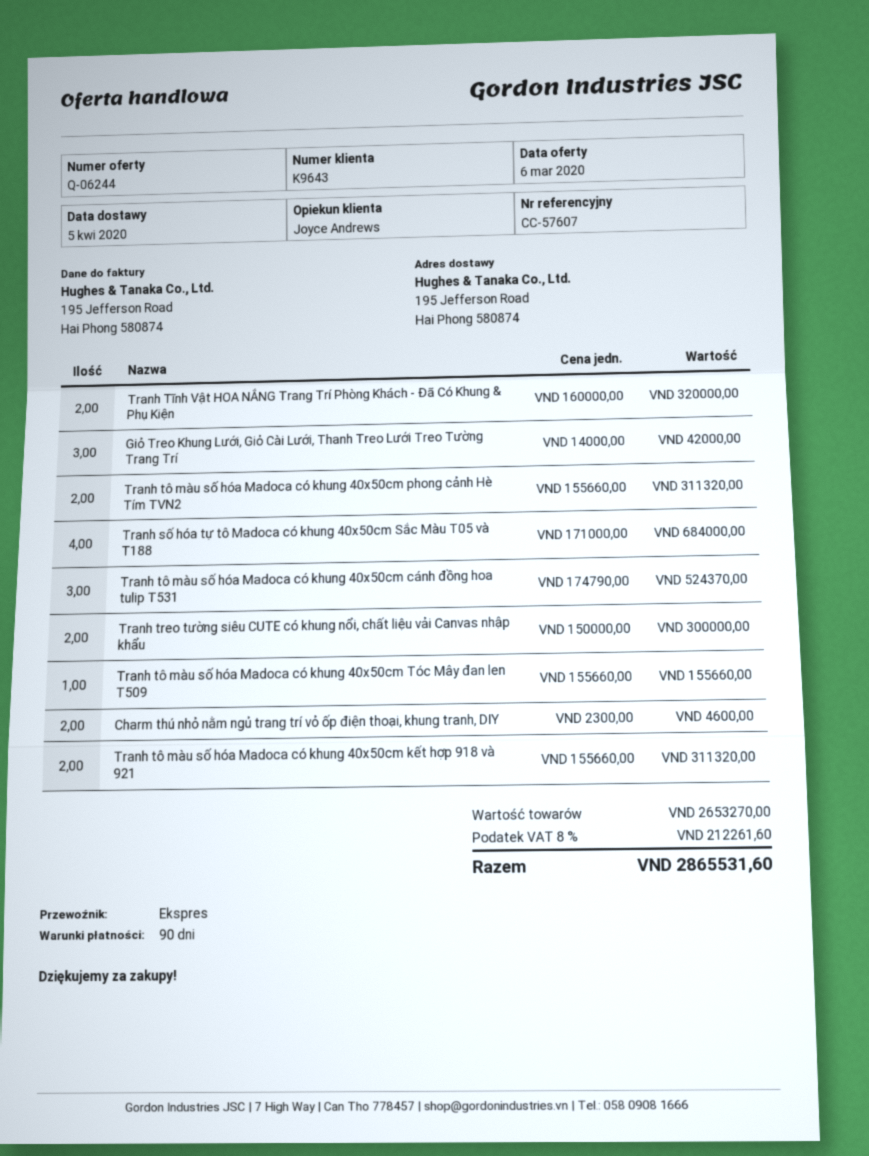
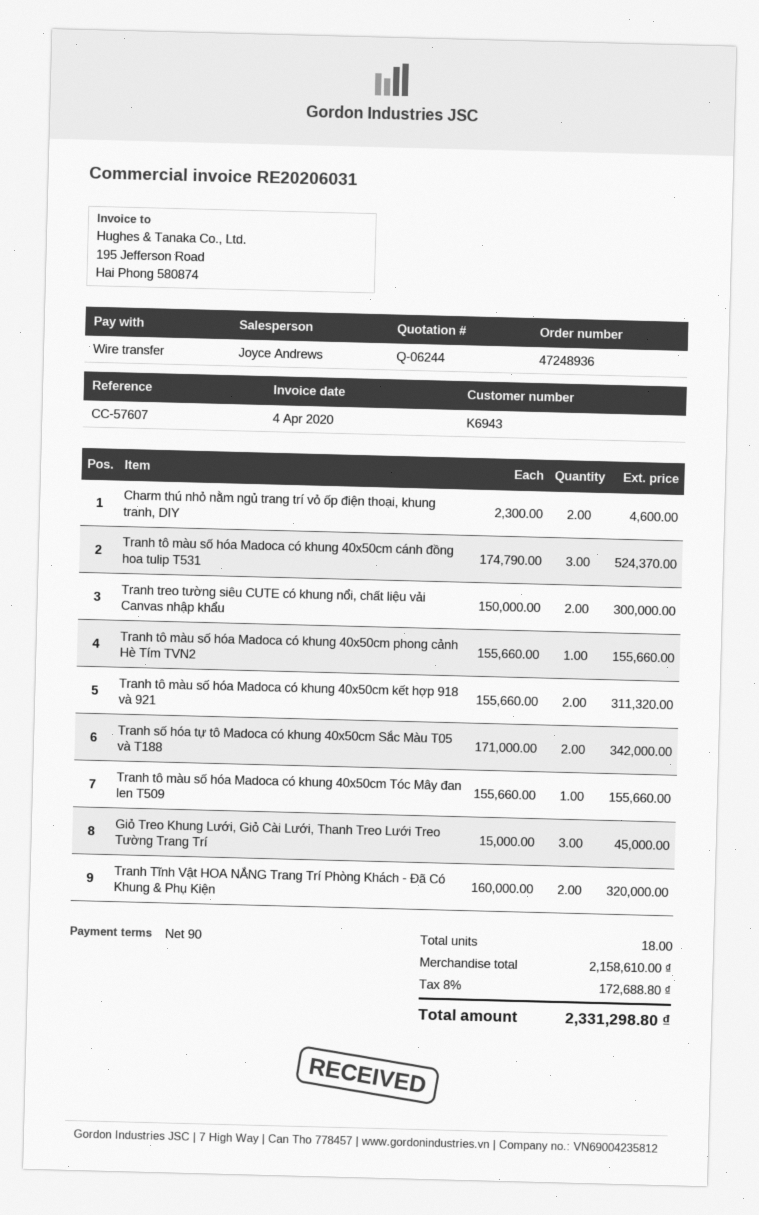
customer number: K9643 -> K6943
Giỏ Treo Khung Lưới, Giỏ Cài Lưới, Thanh Treo Lưới Treo Tường Trang Trí: 3 x 14000.00 = 42000.00 -> 3 x 15000.00 = 45000.00
Tranh tô màu số hóa Madoca có khung 40x50cm phong cảnh Hè Tím TVN2: 2 x 155660.00 = 311320.00 -> 1 x 155660.00 = 155660.00
Tranh số hóa tự tô Madoca có khung 40x50cm Sắc Màu T05 và T188: 4 x 171000.00 = 684000.00 -> 2 x 171000.00 = 342000.00
subtotal: 2653270.00 -> 2158610.00
tax: 8% = 212261.60 -> 8% = 172688.80
total: 2865531.60 -> 2331298.80

